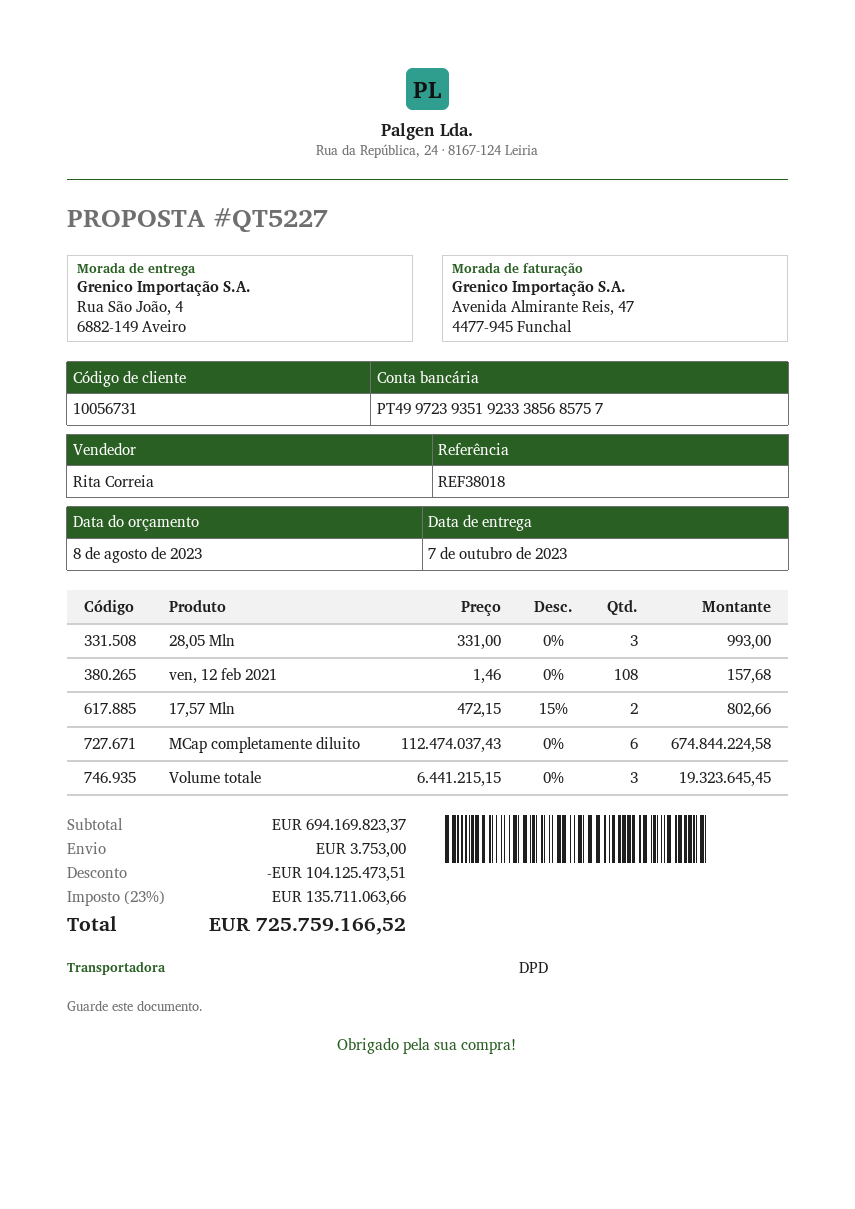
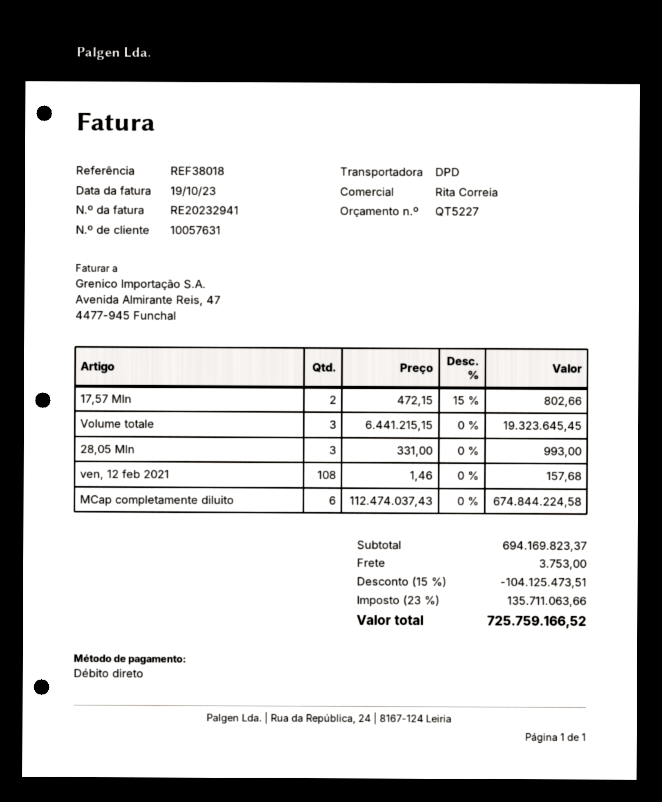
customer number: 10056731 -> 10057631

